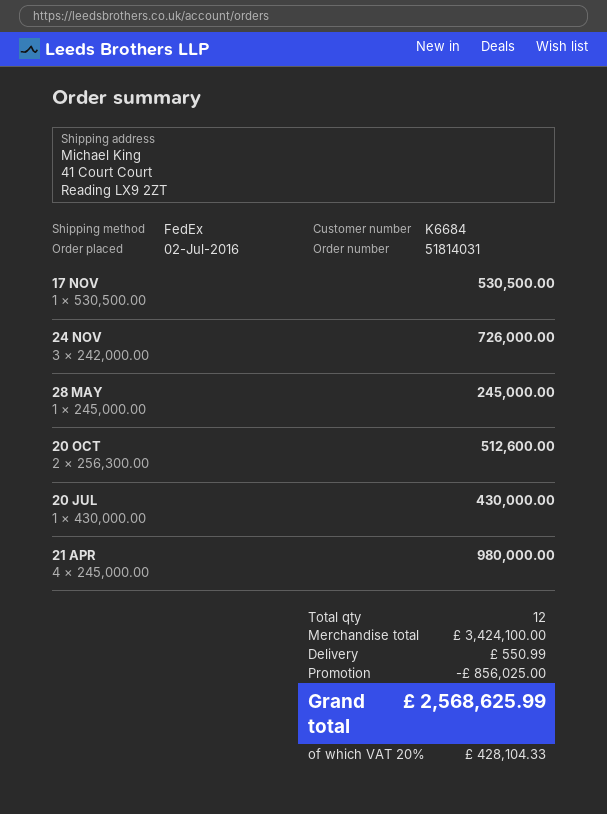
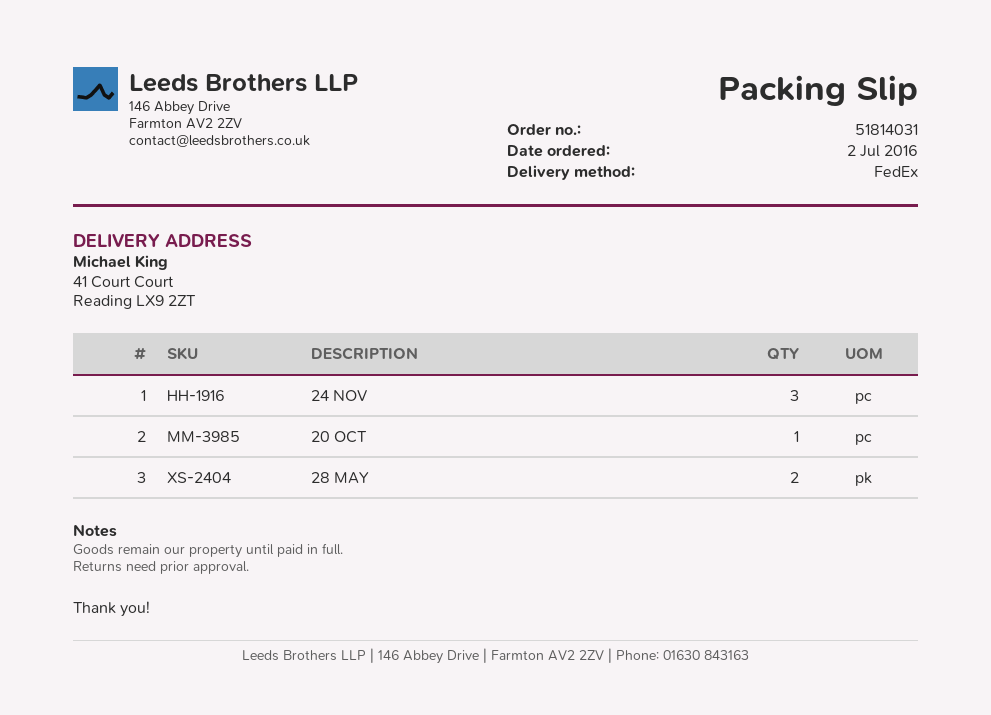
17 NOV: 1 -> none
28 MAY: 1 -> 2
20 OCT: 2 -> 1
20 JUL: 1 -> none
21 APR: 4 -> none

